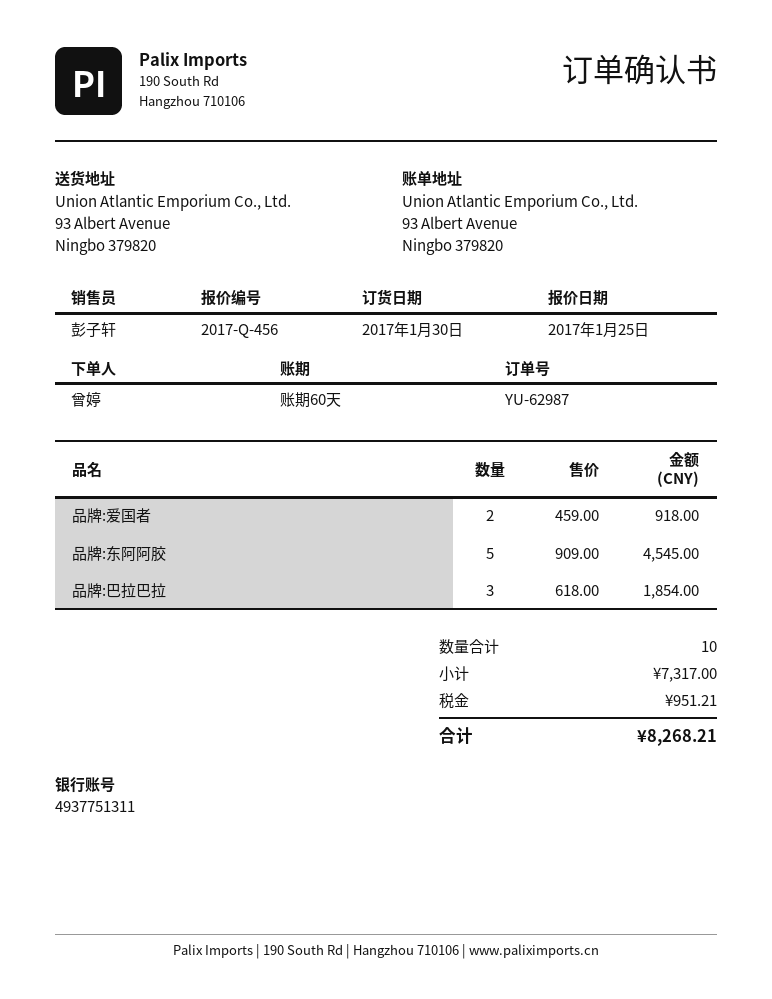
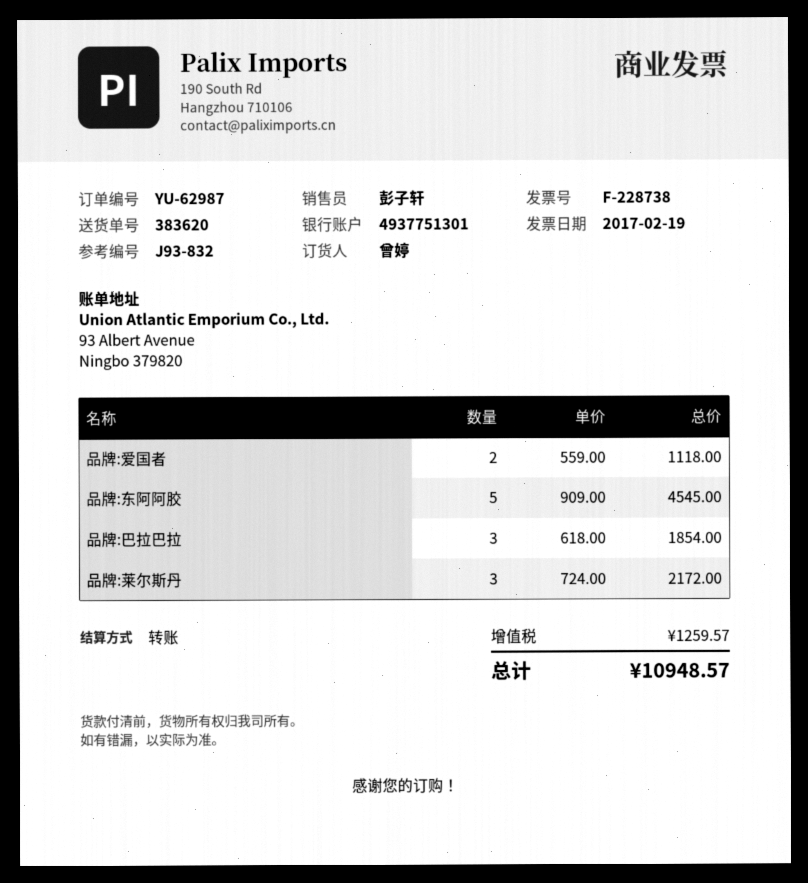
bank account: 4937751311 -> 4937751301
品牌:爱国者: 2 x 459.00 = 918.00 -> 2 x 559.00 = 1118.00
品牌:莱尔斯丹: none -> 3 x 724.00 = 2172.00
tax: 951.21 -> 1259.57
total: 8268.21 -> 10948.57

